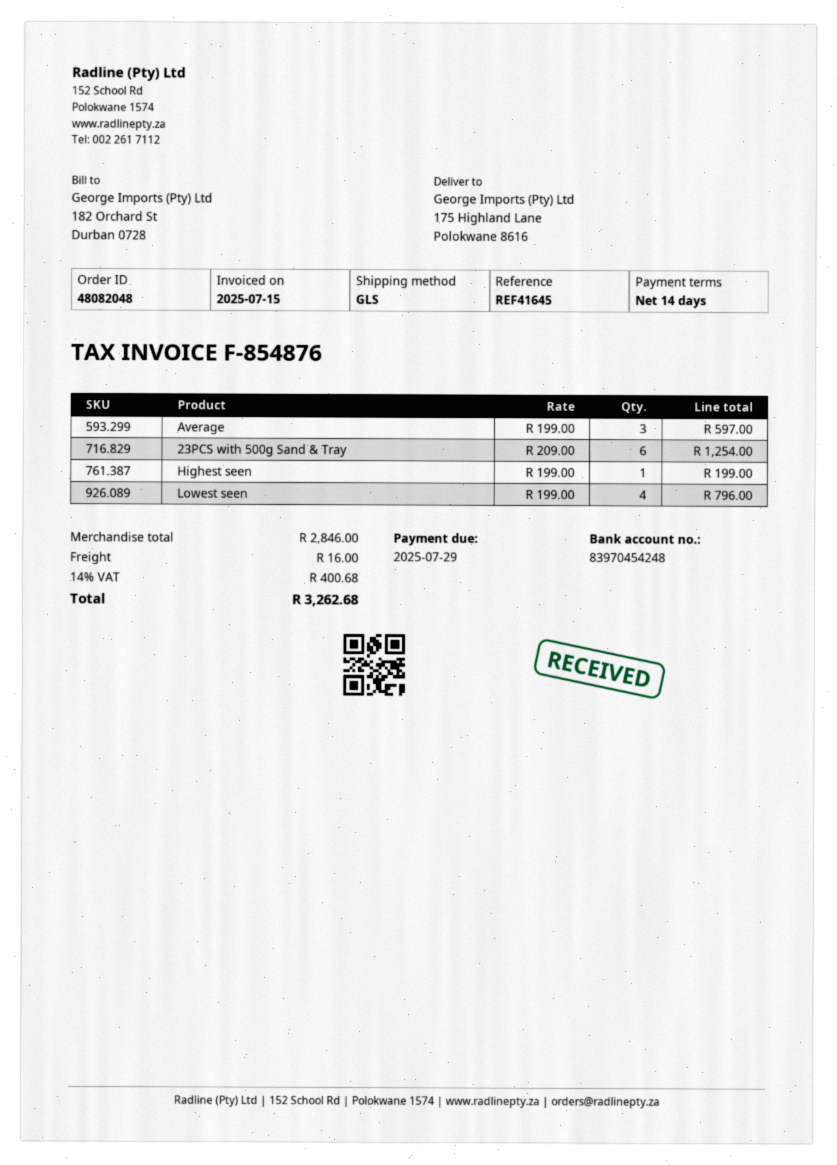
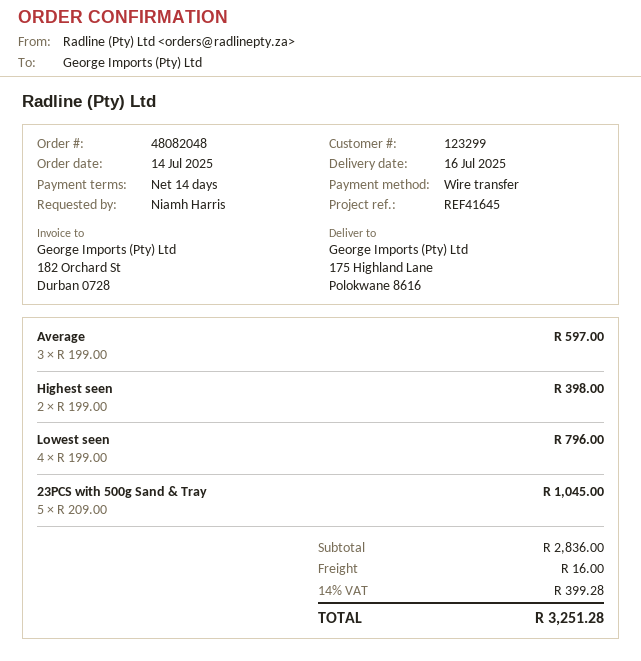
23PCS with 500g Sand & Tray: 6 x 209.00 = 1254.00 -> 5 x 209.00 = 1045.00
Highest seen: 1 x 199.00 = 199.00 -> 2 x 199.00 = 398.00
subtotal: 2846.00 -> 2836.00
tax: 14% = 400.68 -> 14% = 399.28
total: 3262.68 -> 3251.28

